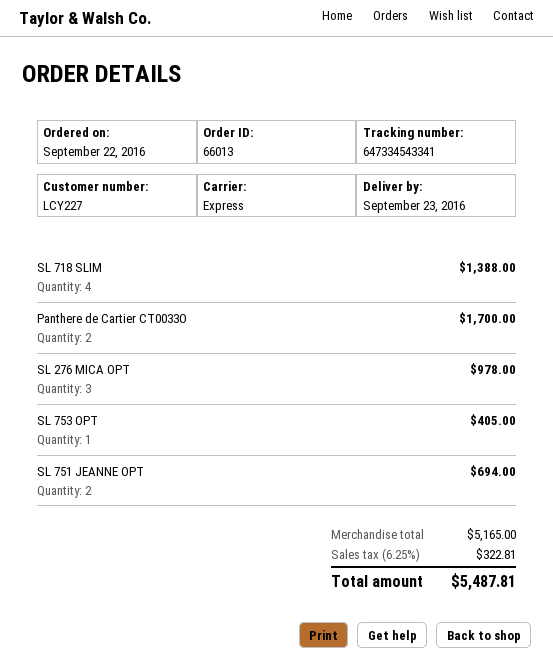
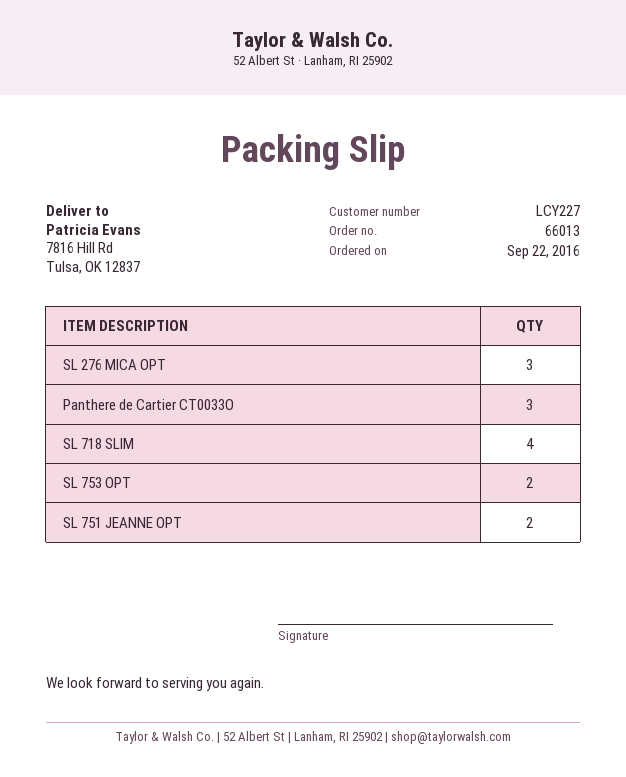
Panthere de Cartier CT0033O: 2 -> 3
SL 753 OPT: 1 -> 2

